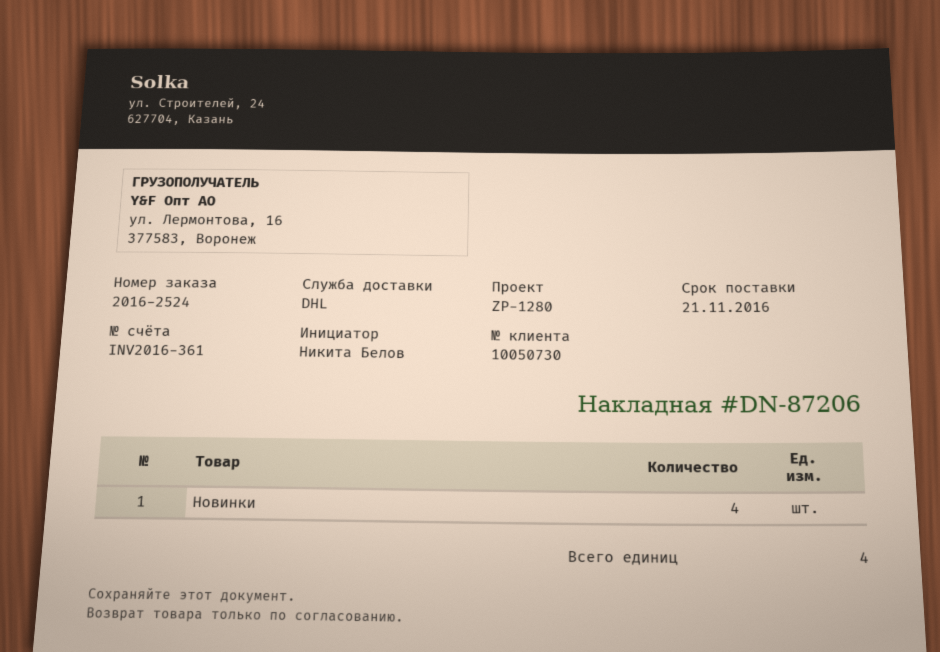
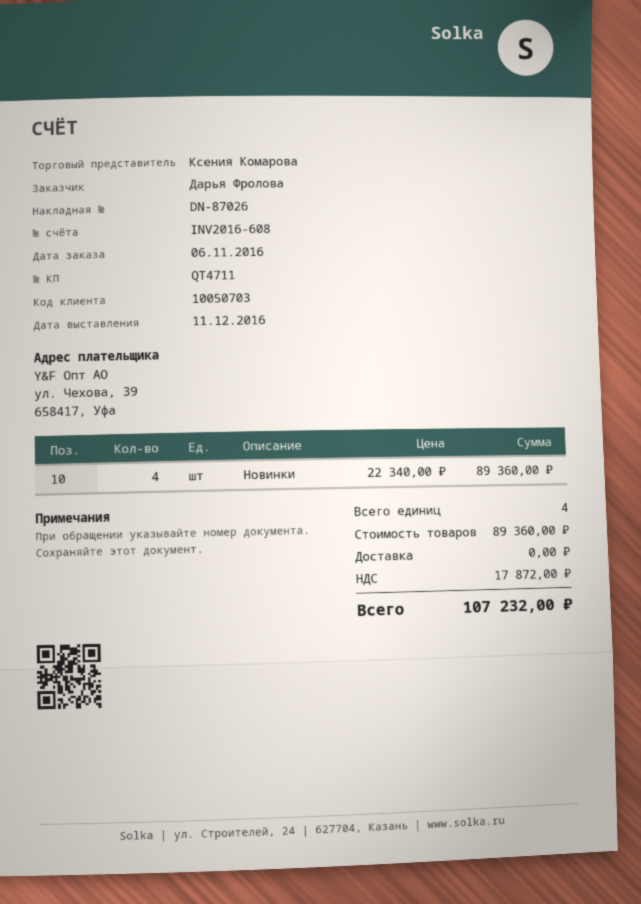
delivery note number: DN-87206 -> DN-87026
invoice number: INV2016-361 -> INV2016-608
customer number: 10050730 -> 10050703
ordered by: Никита Белов -> Дарья Фролова

